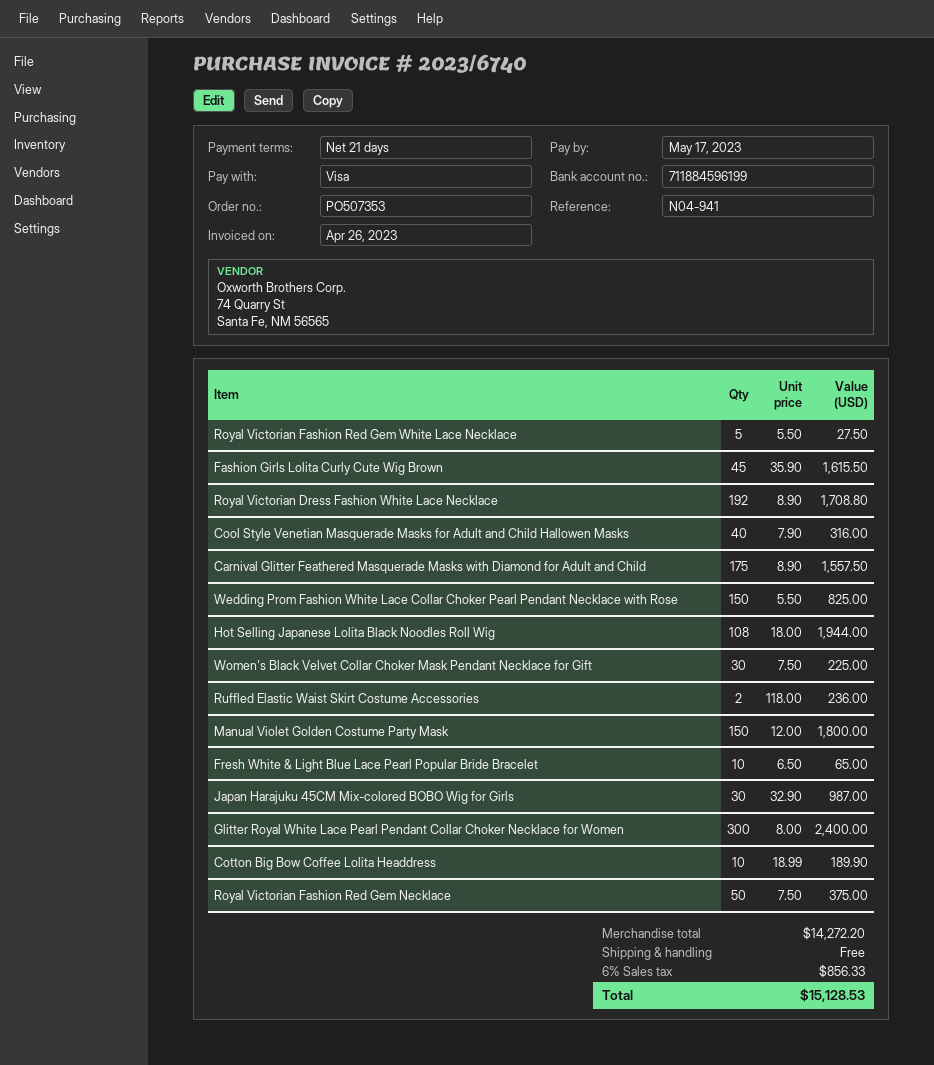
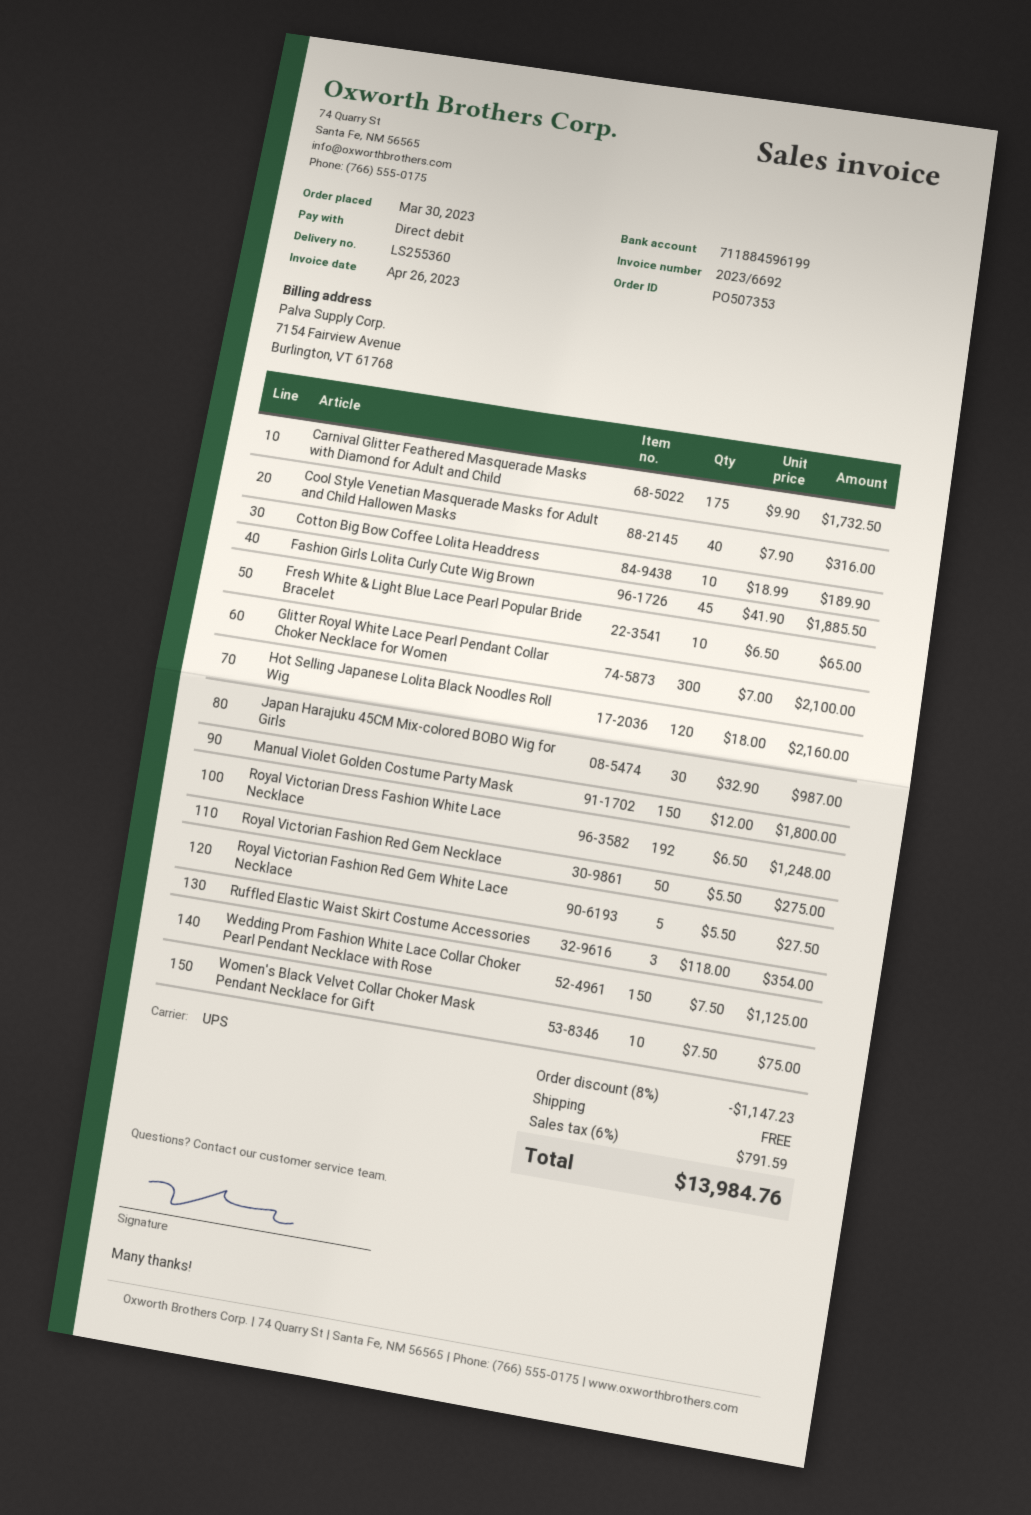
invoice number: 2023/6740 -> 2023/6692
payment method: Visa -> direct debit
Fashion Girls Lolita Curly Cute Wig Brown: 45 x 35.90 = 1615.50 -> 45 x 41.90 = 1885.50
Royal Victorian Dress Fashion White Lace Necklace: 192 x 8.90 = 1708.80 -> 192 x 6.50 = 1248.00
Carnival Glitter Feathered Masquerade Masks with Diamond for Adult and Child: 175 x 8.90 = 1557.50 -> 175 x 9.90 = 1732.50
Wedding Prom Fashion White Lace Collar Choker Pearl Pendant Necklace with Rose: 150 x 5.50 = 825.00 -> 150 x 7.50 = 1125.00
Hot Selling Japanese Lolita Black Noodles Roll Wig: 108 x 18.00 = 1944.00 -> 120 x 18.00 = 2160.00
Women's Black Velvet Collar Choker Mask Pendant Necklace for Gift: 30 x 7.50 = 225.00 -> 10 x 7.50 = 75.00
Ruffled Elastic Waist Skirt Costume Accessories: 2 x 118.00 = 236.00 -> 3 x 118.00 = 354.00
Glitter Royal White Lace Pearl Pendant Collar Choker Necklace for Women: 300 x 8.00 = 2400.00 -> 300 x 7.00 = 2100.00
Royal Victorian Fashion Red Gem Necklace: 50 x 7.50 = 375.00 -> 50 x 5.50 = 275.00
discount: none -> 8% = 1147.23
tax: 6% = 856.33 -> 6% = 791.59
total: 15128.53 -> 13984.76

